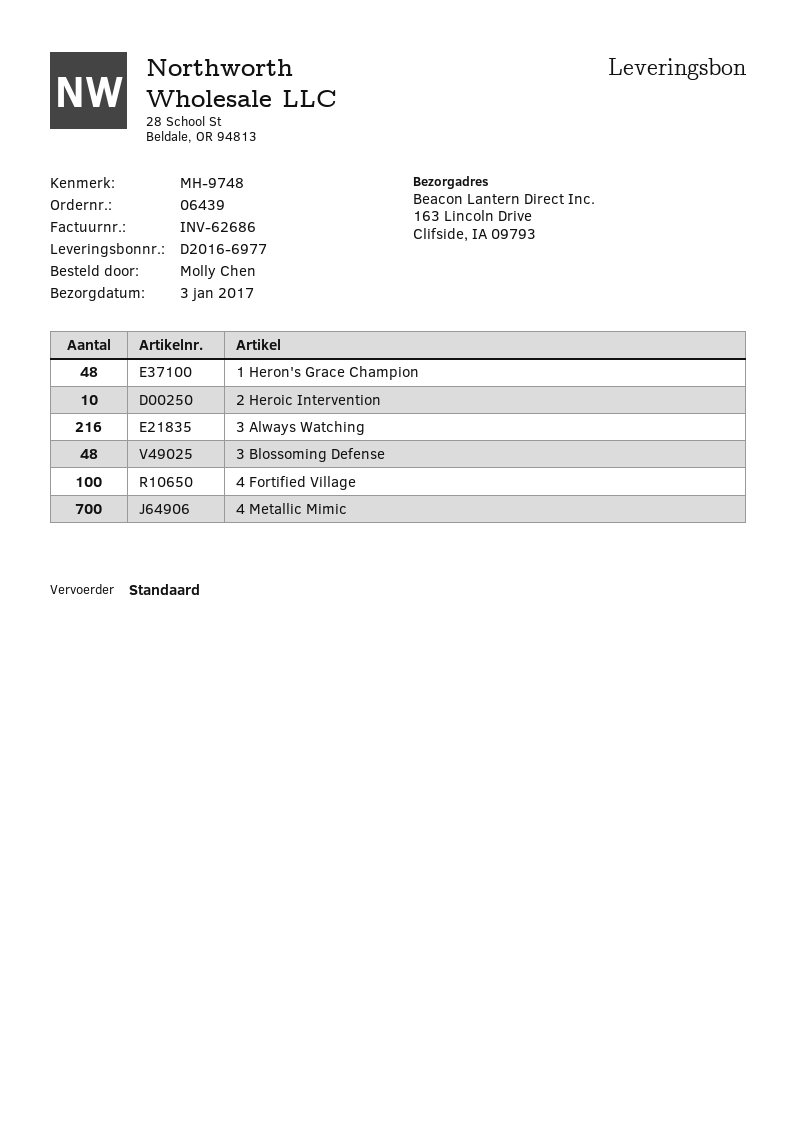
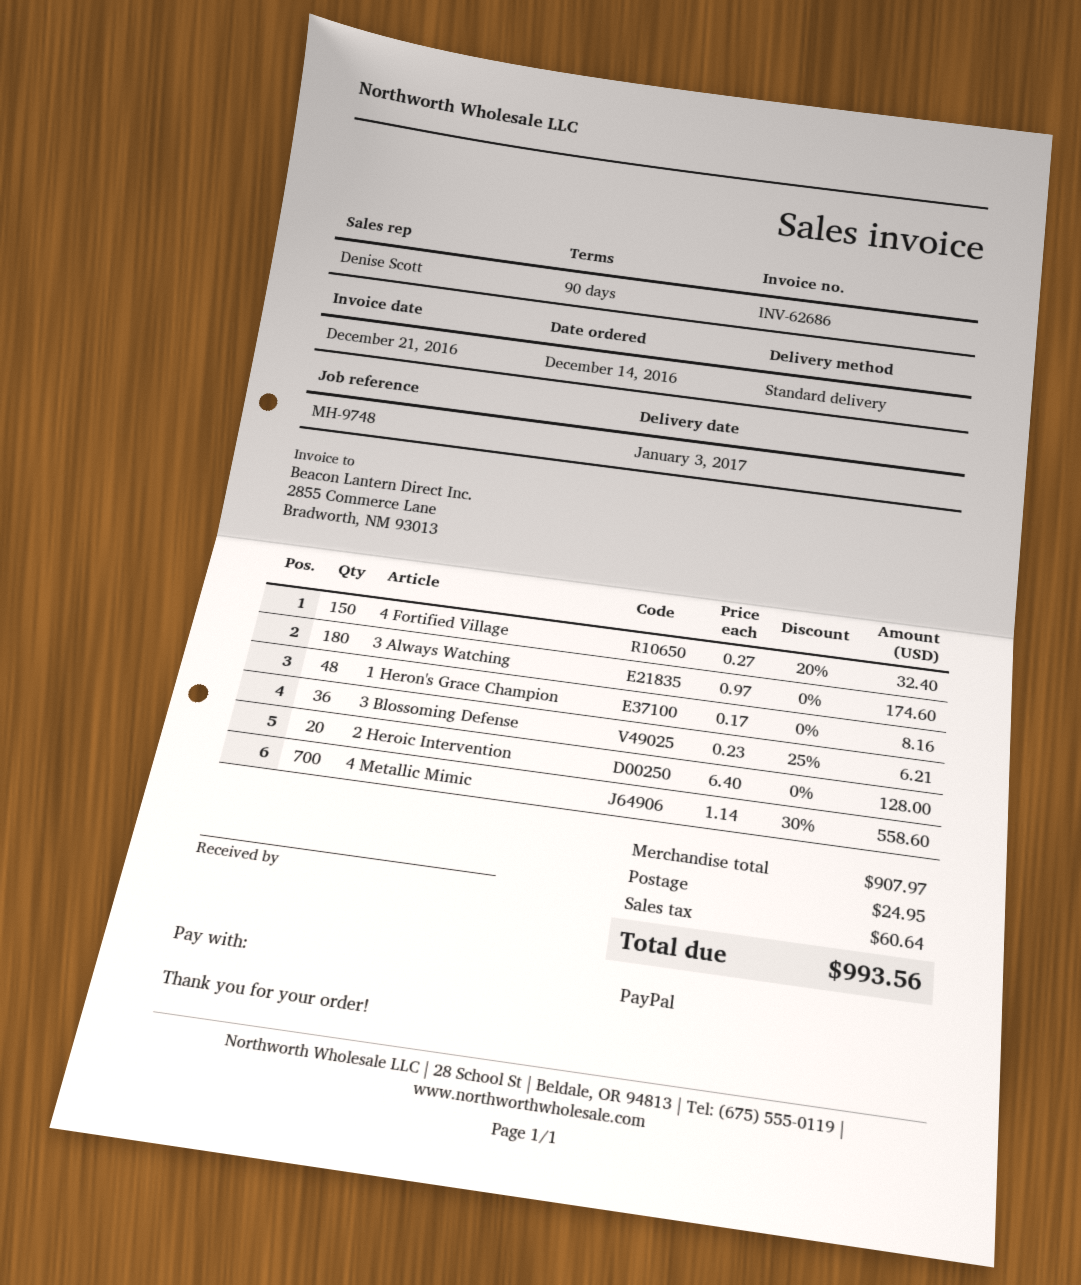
2 Heroic Intervention: 10 -> 20
3 Always Watching: 216 -> 180
3 Blossoming Defense: 48 -> 36
4 Fortified Village: 100 -> 150

